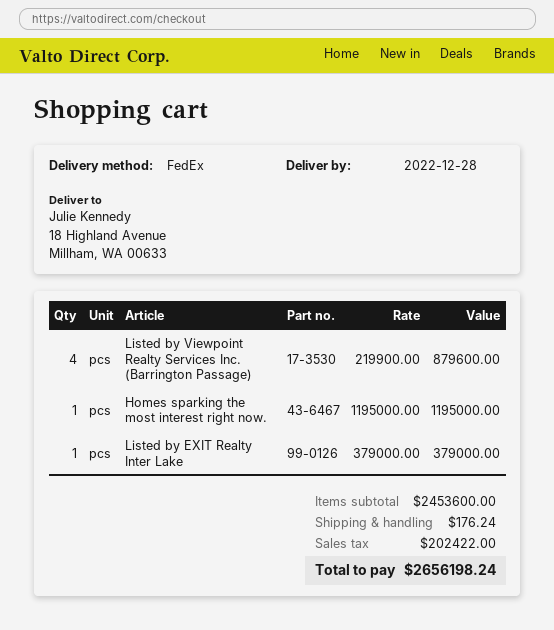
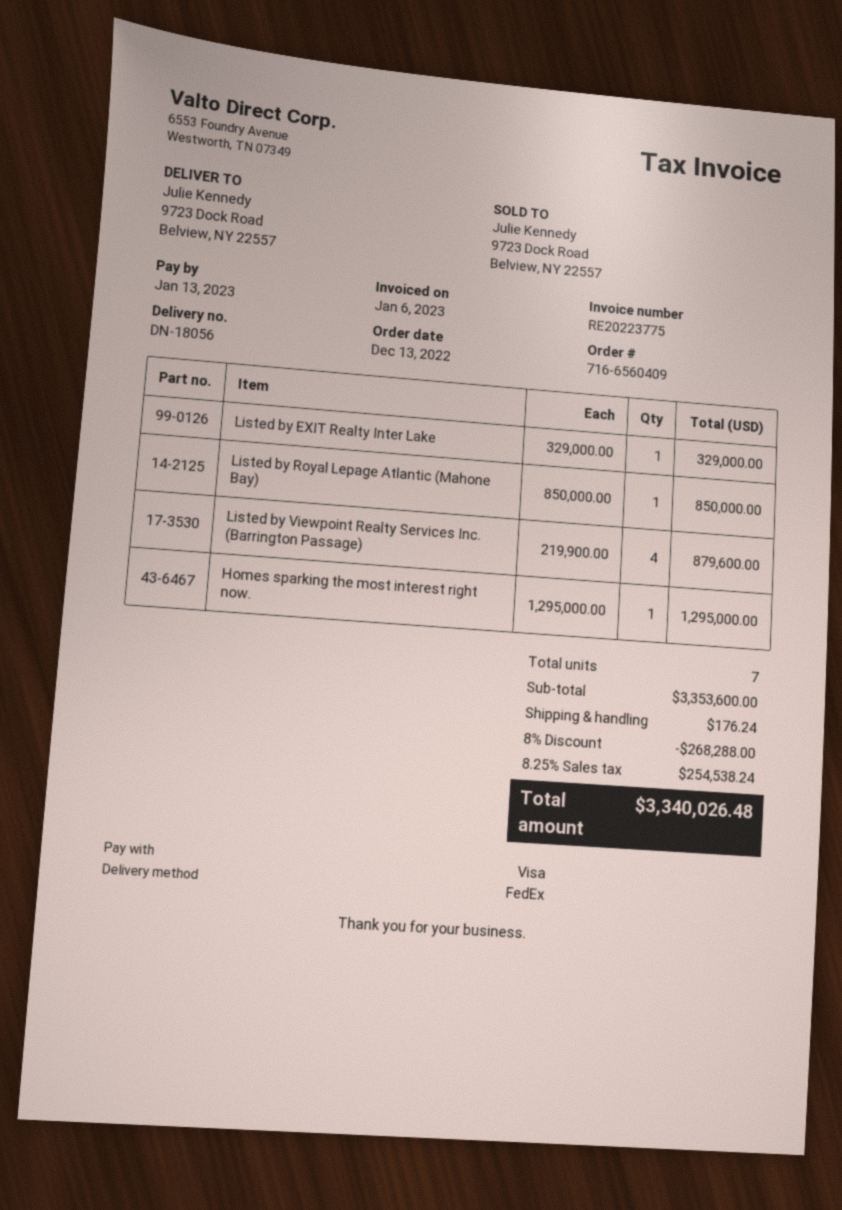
ship to: 18 Highland Avenue, Millham, WA 00633 -> 9723 Dock Road, Belview, NY 22557
Homes sparking the most interest right now.: 1 x 1195000.00 = 1195000.00 -> 1 x 1295000.00 = 1295000.00
Listed by EXIT Realty Inter Lake: 1 x 379000.00 = 379000.00 -> 1 x 329000.00 = 329000.00
Listed by Royal Lepage Atlantic (Mahone Bay): none -> 1 x 850000.00 = 850000.00
subtotal: 2453600.00 -> 3353600.00
discount: none -> 8% = 268288.00
tax: 202422.00 -> 254538.24
total: 2656198.24 -> 3340026.48

